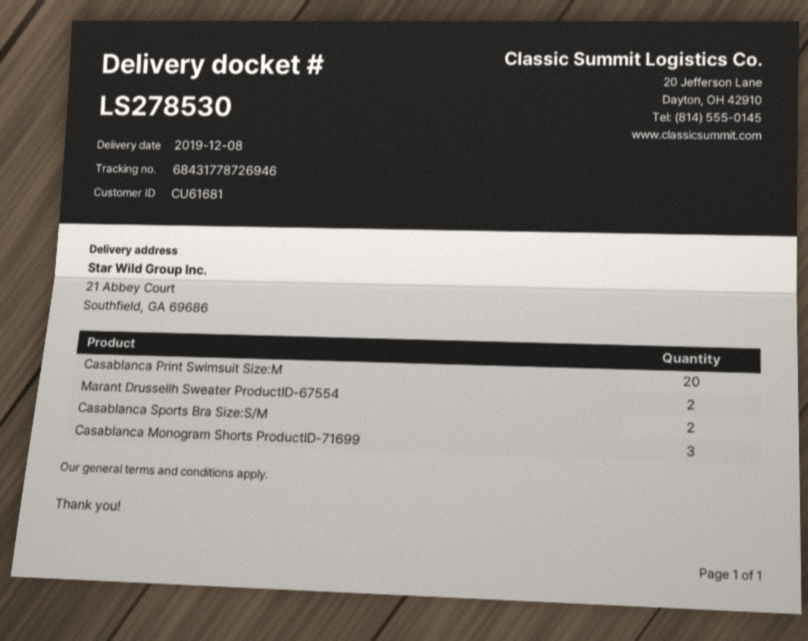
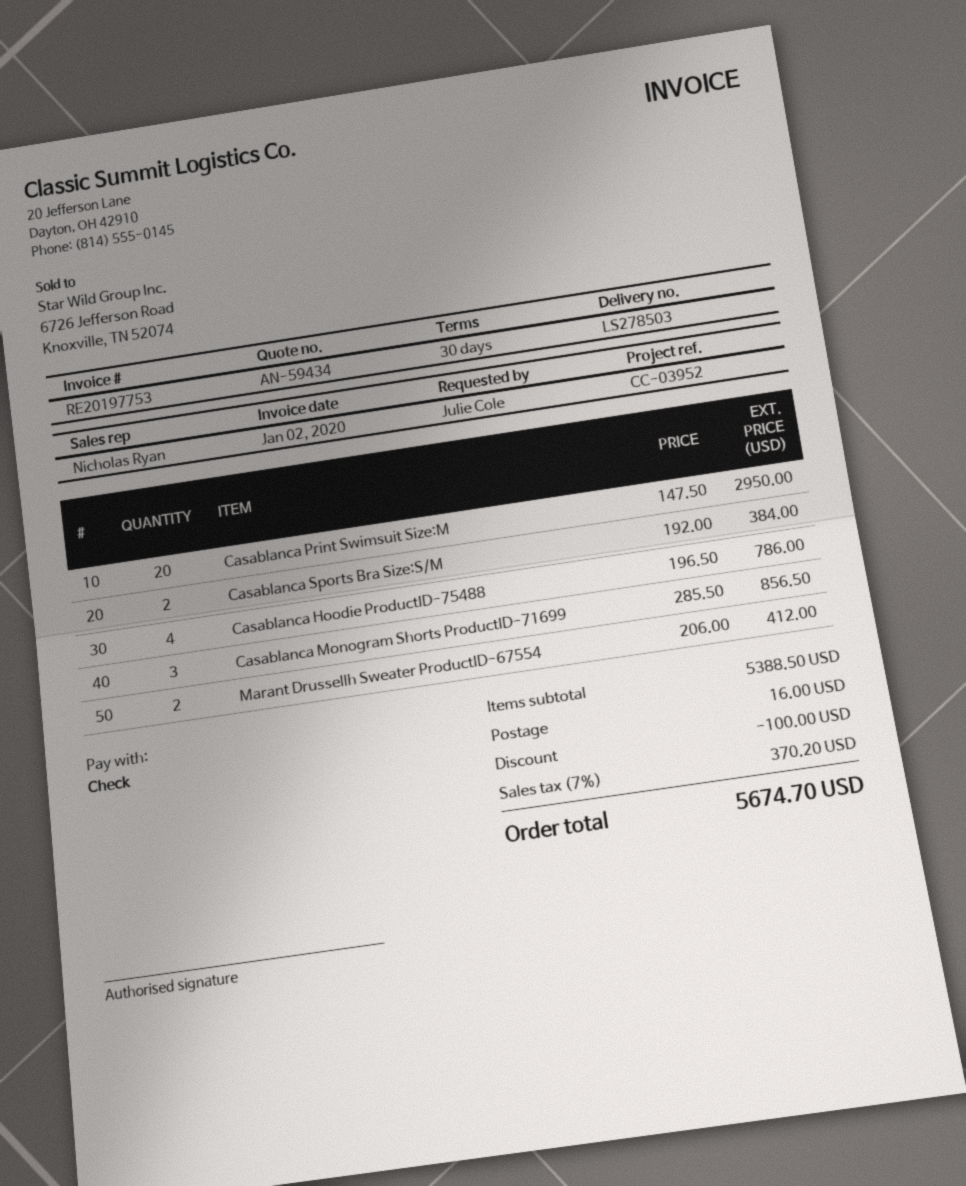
delivery note number: LS278530 -> LS278503
Casablanca Hoodie ProductID-75488: none -> 4

